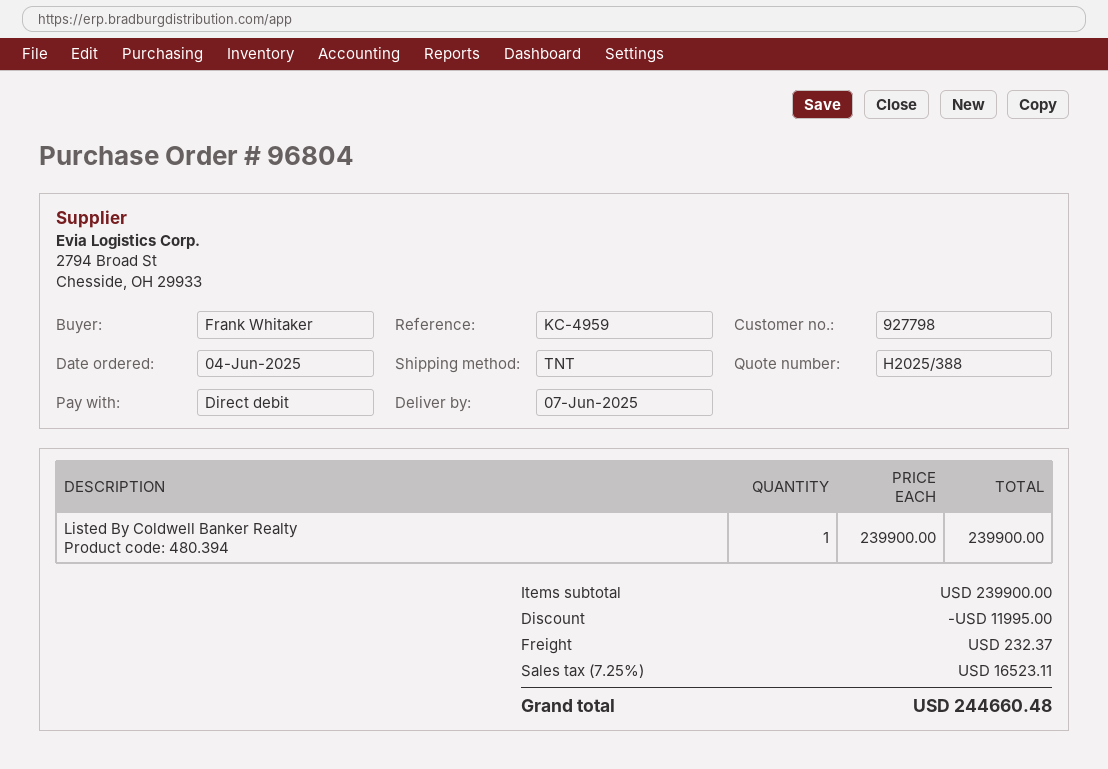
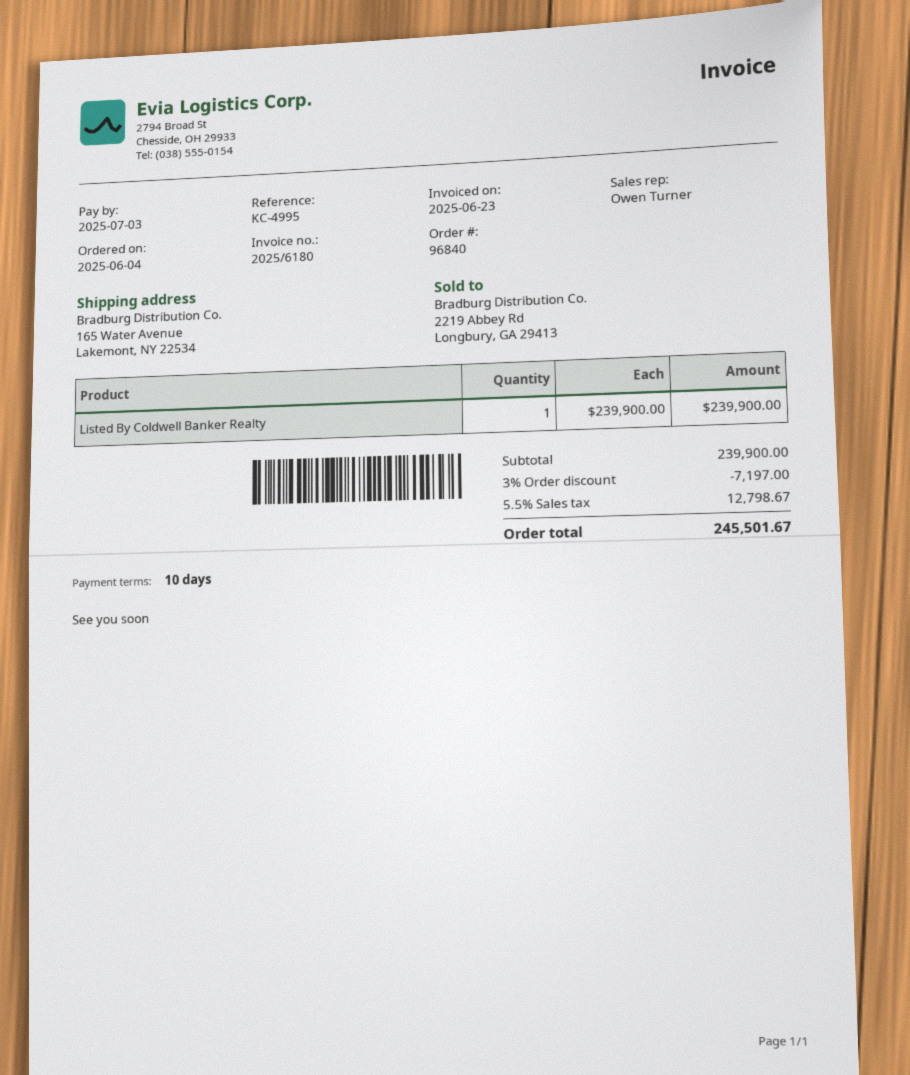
order number: 96804 -> 96840
reference: KC-4959 -> KC-4995
discount: 11995.00 -> 7197.00
shipping: 232.37 -> none
tax: 7.25% = 16523.11 -> 5.5% = 12798.67
total: 244660.48 -> 245501.67

